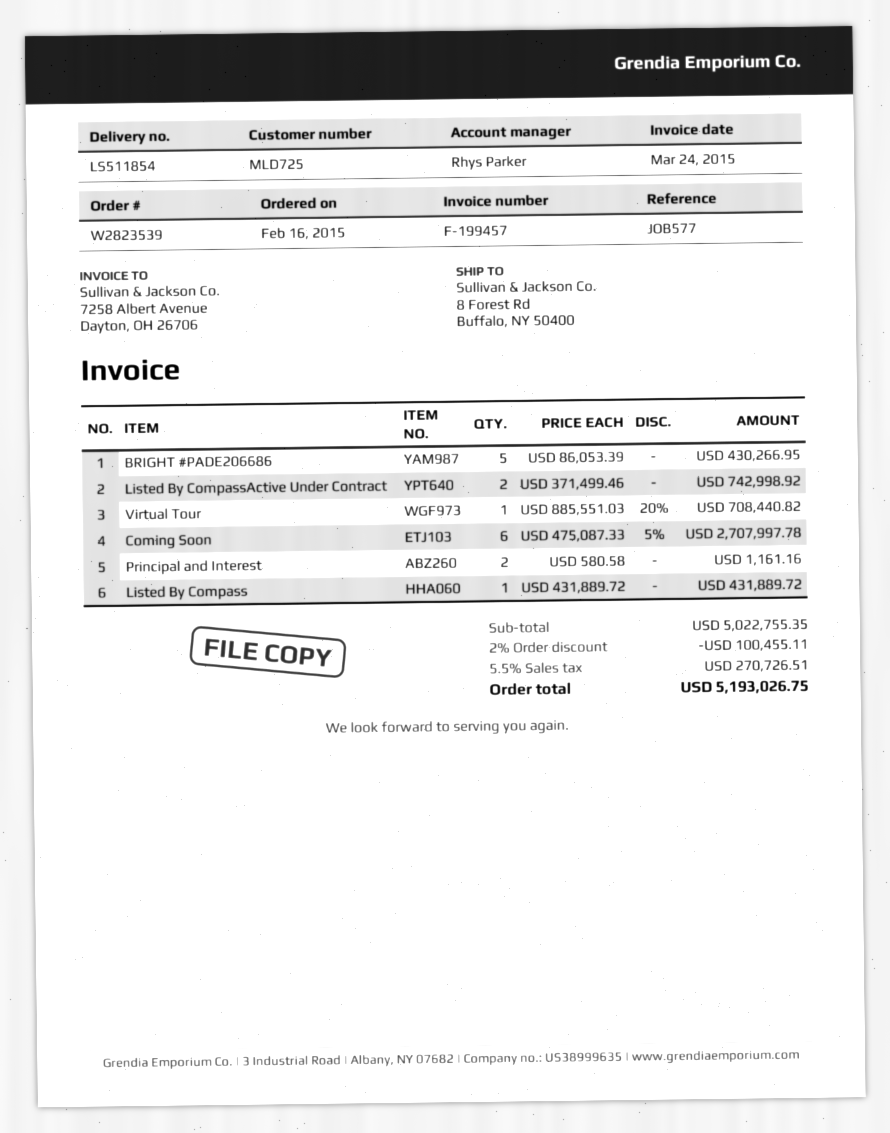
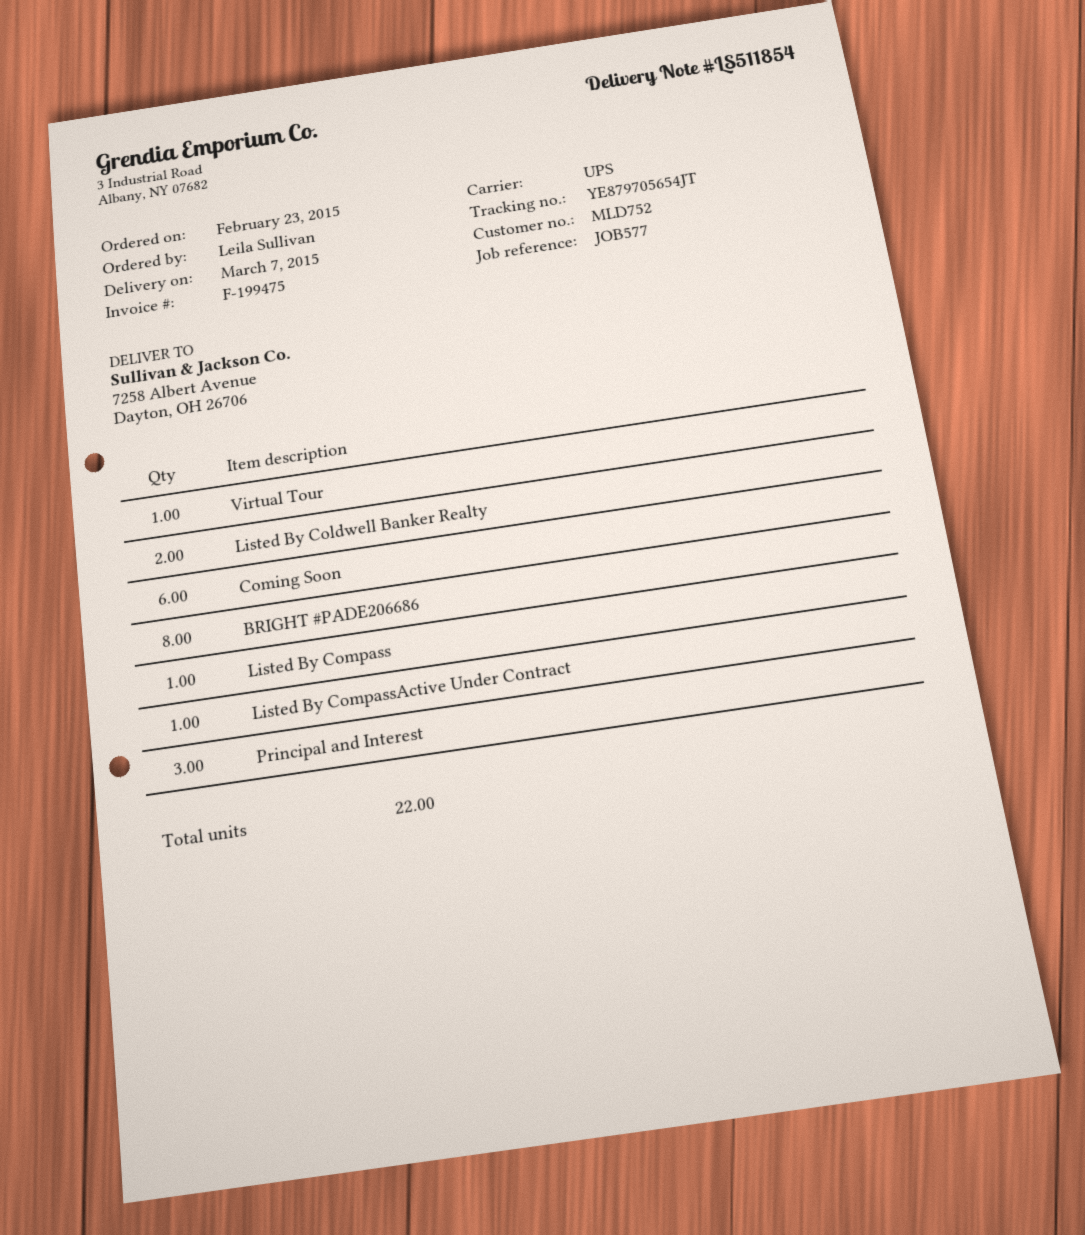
order date: 2015-02-16 -> 2015-02-23
invoice number: F-199457 -> F-199475
customer number: MLD725 -> MLD752
ship to: 8 Forest Rd, Buffalo, NY 50400 -> 7258 Albert Avenue, Dayton, OH 26706
BRIGHT #PADE206686: 5 -> 8
Listed By CompassActive Under Contract: 2 -> 1
Principal and Interest: 2 -> 3
Listed By Coldwell Banker Realty: none -> 2

